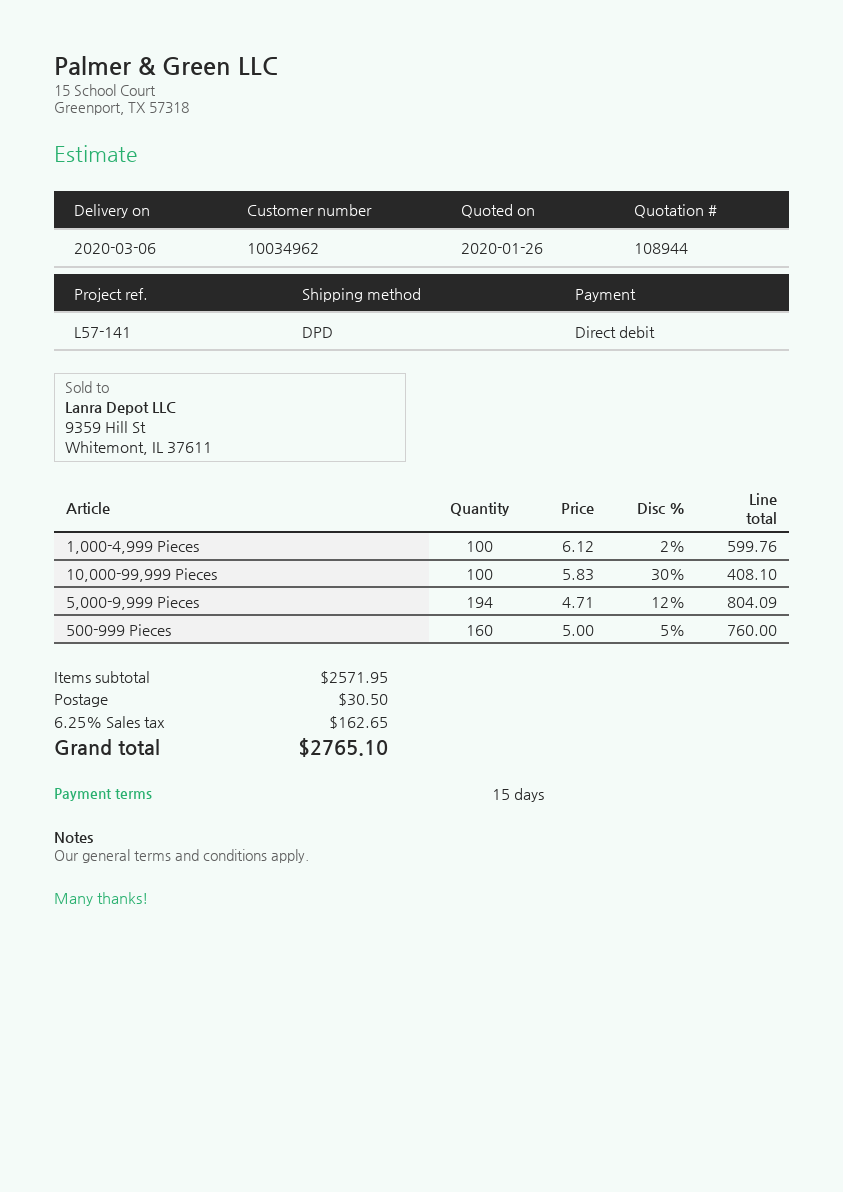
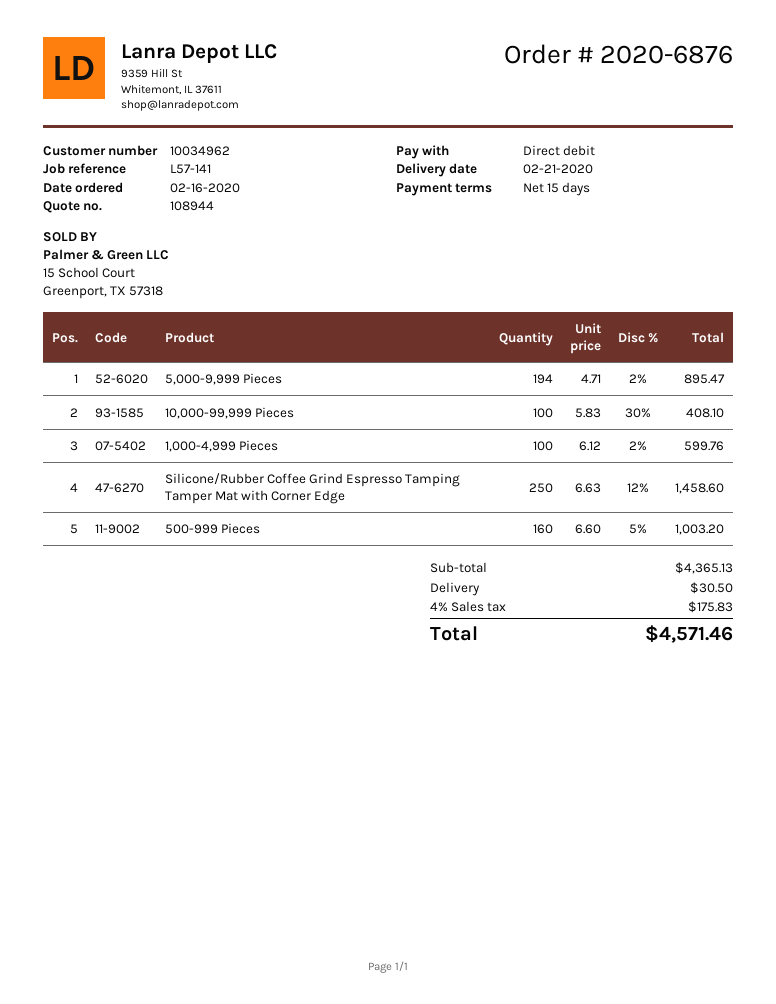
delivery date: 2020-03-06 -> 2020-02-21
5,000-9,999 Pieces: 194 x 4.71 - 12% = 804.09 -> 194 x 4.71 - 2% = 895.47
500-999 Pieces: 160 x 5.00 - 5% = 760.00 -> 160 x 6.60 - 5% = 1003.20
Silicone/Rubber Coffee Grind Espresso Tamping Tamper Mat with Corner Edge: none -> 250 x 6.63 - 12% = 1458.60
subtotal: 2571.95 -> 4365.13
tax: 6.25% = 162.65 -> 4% = 175.83
total: 2765.10 -> 4571.46

